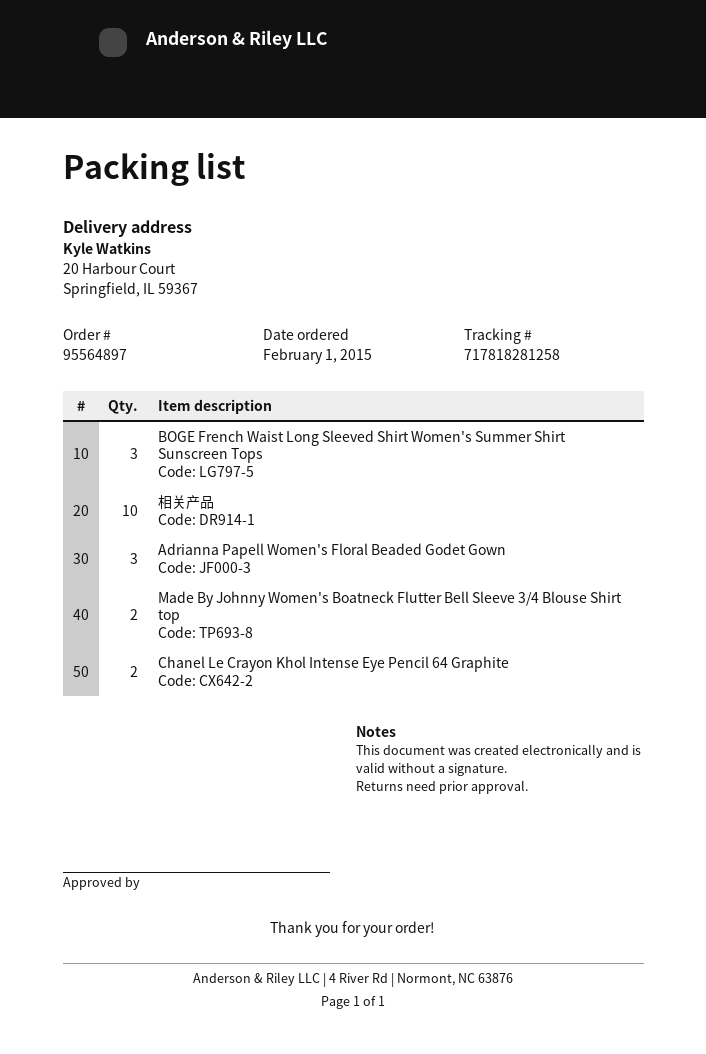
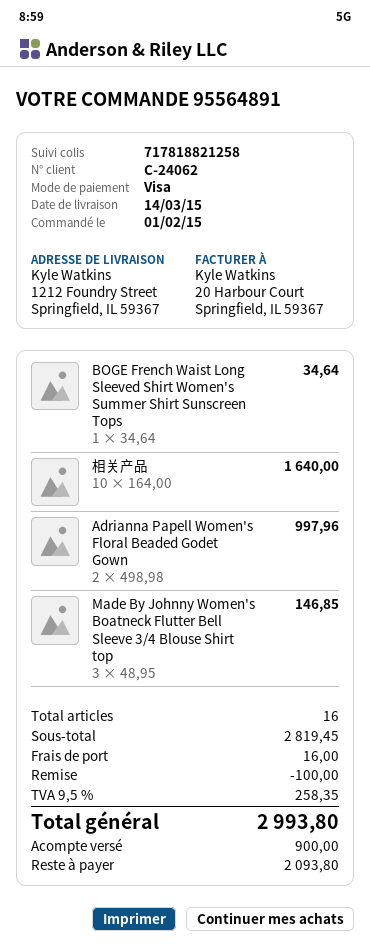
order number: 95564897 -> 95564891
tracking number: 717818281258 -> 717818821258
ship to: 20 Harbour Court, Springfield, IL 59367 -> 1212 Foundry Street, Springfield, IL 59367
BOGE French Waist Long Sleeved Shirt Women's Summer Shirt Sunscreen Tops: 3 -> 1
Adrianna Papell Women's Floral Beaded Godet Gown: 3 -> 2
Made By Johnny Women's Boatneck Flutter Bell Sleeve 3/4 Blouse Shirt top: 2 -> 3
Chanel Le Crayon Khol Intense Eye Pencil 64 Graphite: 2 -> none

